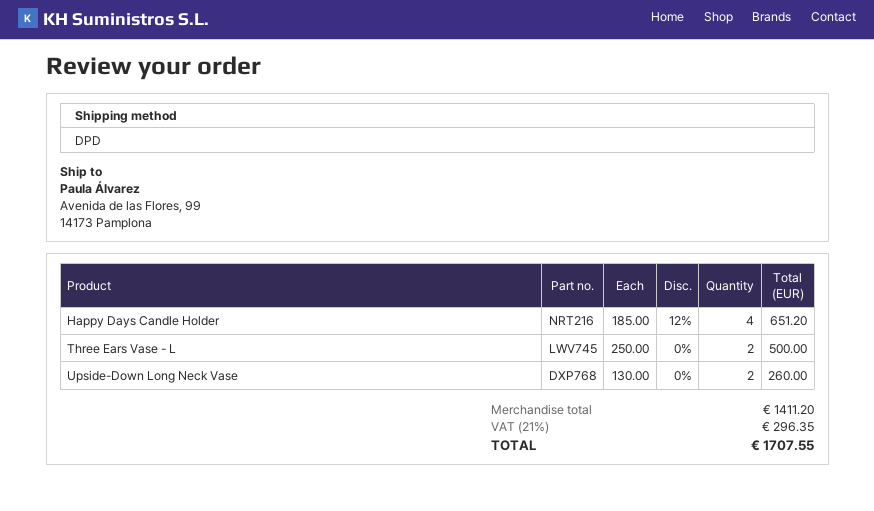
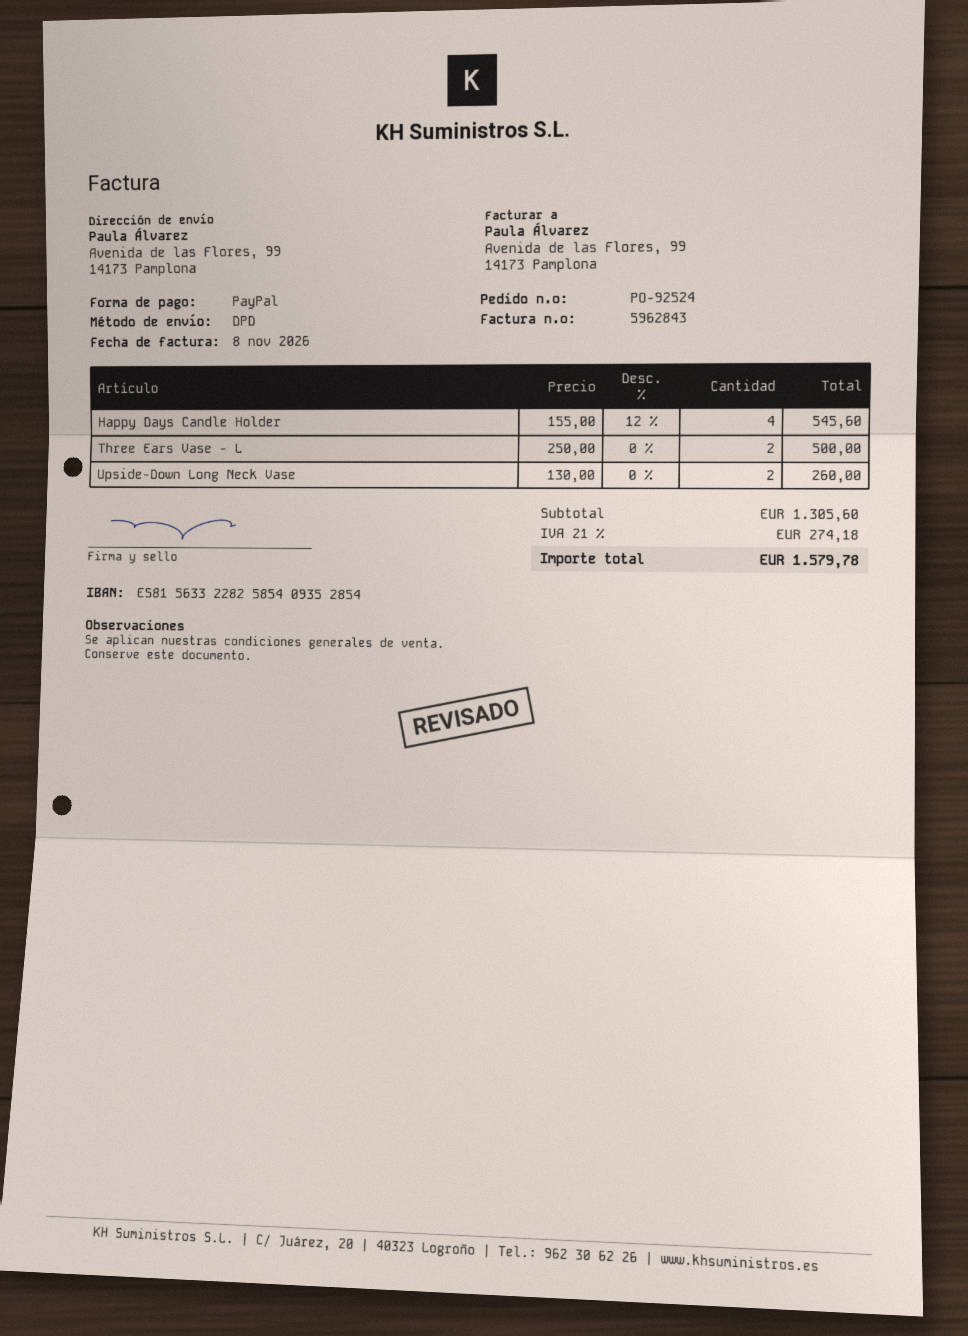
Happy Days Candle Holder: 4 x 185.00 - 12% = 651.20 -> 4 x 155.00 - 12% = 545.60
subtotal: 1411.20 -> 1305.60
tax: 21% = 296.35 -> 21% = 274.18
total: 1707.55 -> 1579.78

